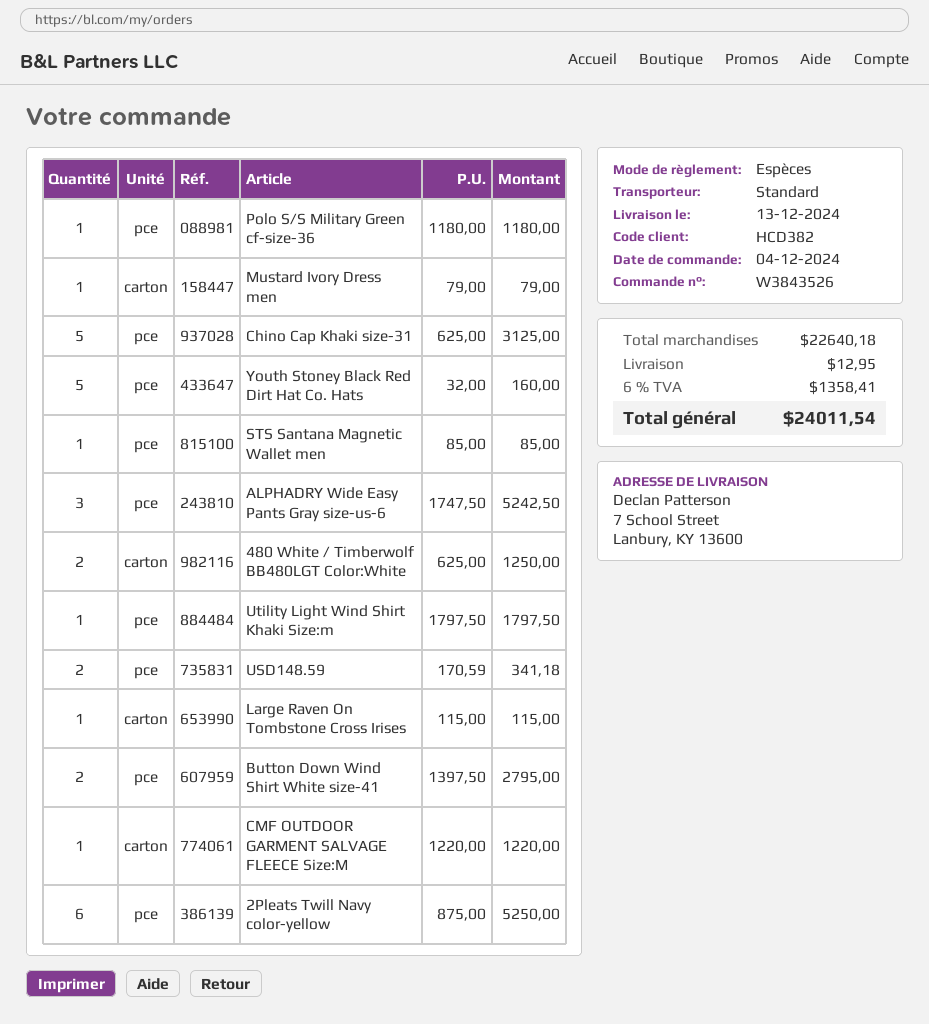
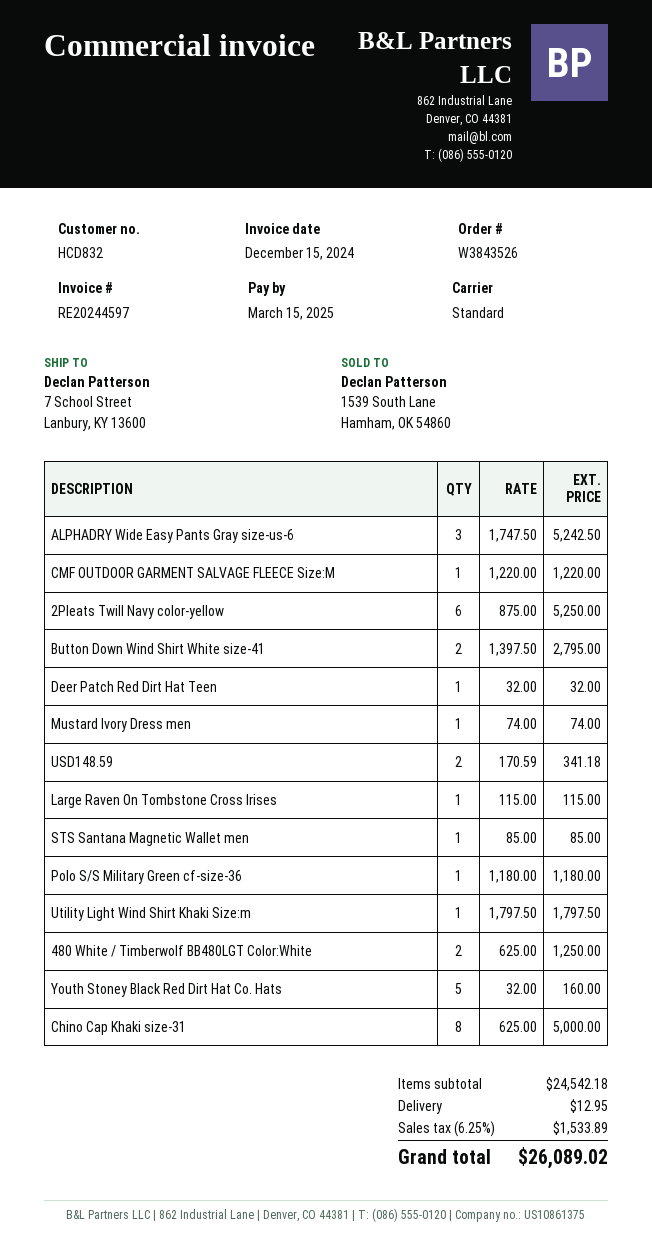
customer number: HCD382 -> HCD832
Mustard Ivory Dress men: 1 x 79.00 = 79.00 -> 1 x 74.00 = 74.00
Chino Cap Khaki size-31: 5 x 625.00 = 3125.00 -> 8 x 625.00 = 5000.00
Deer Patch Red Dirt Hat Teen: none -> 1 x 32.00 = 32.00
subtotal: 22640.18 -> 24542.18
tax: 6% = 1358.41 -> 6.25% = 1533.89
total: 24011.54 -> 26089.02

